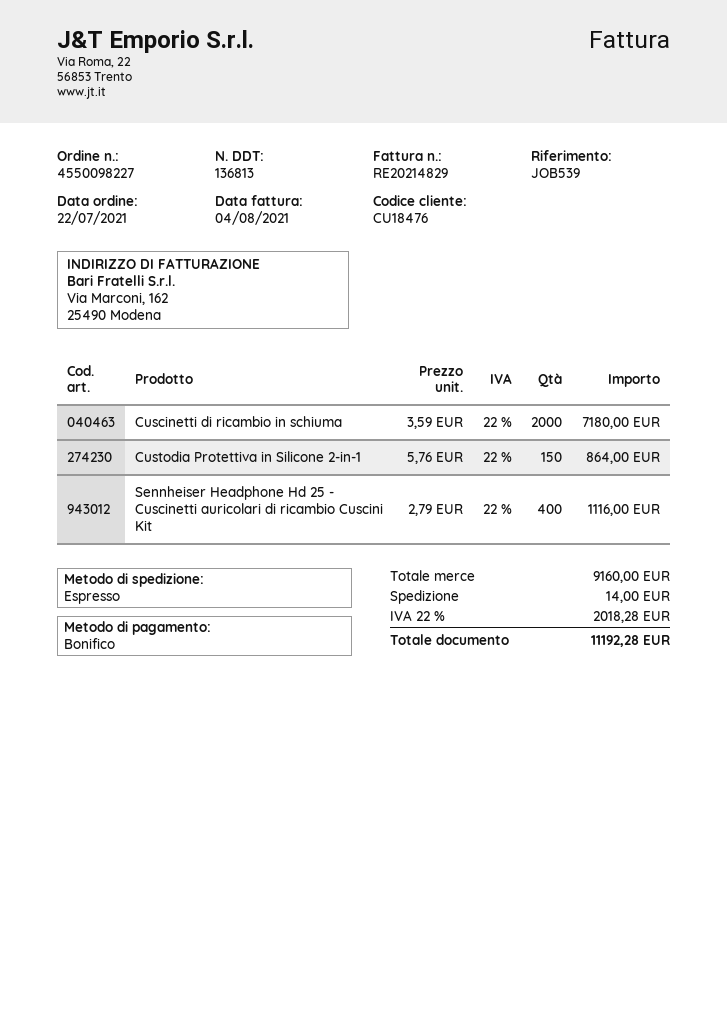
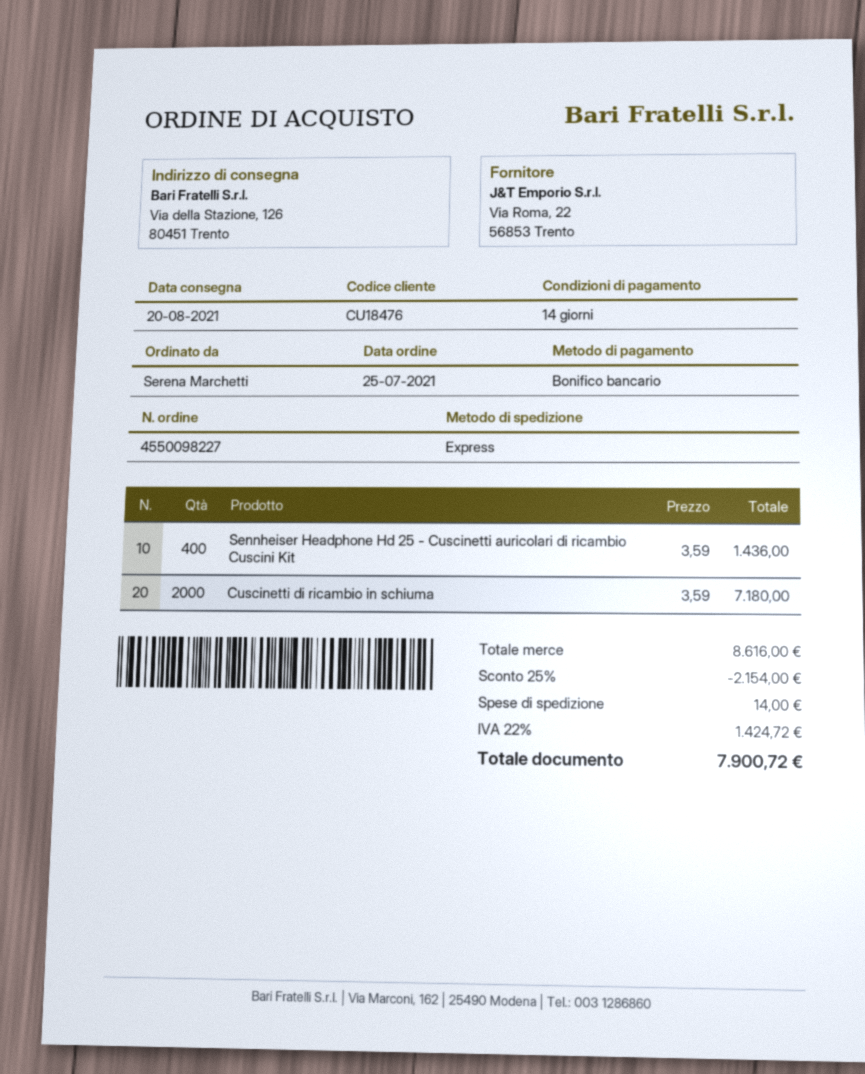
order date: 2021-07-22 -> 2021-07-25
Custodia Protettiva in Silicone 2-in-1: 150 x 5.76 = 864.00 -> none
Sennheiser Headphone Hd 25 - Cuscinetti auricolari di ricambio Cuscini Kit: 400 x 2.79 = 1116.00 -> 400 x 3.59 = 1436.00
subtotal: 9160.00 -> 8616.00
discount: none -> 25% = 2154.00
tax: 22% = 2018.28 -> 22% = 1424.72
total: 11192.28 -> 7900.72

